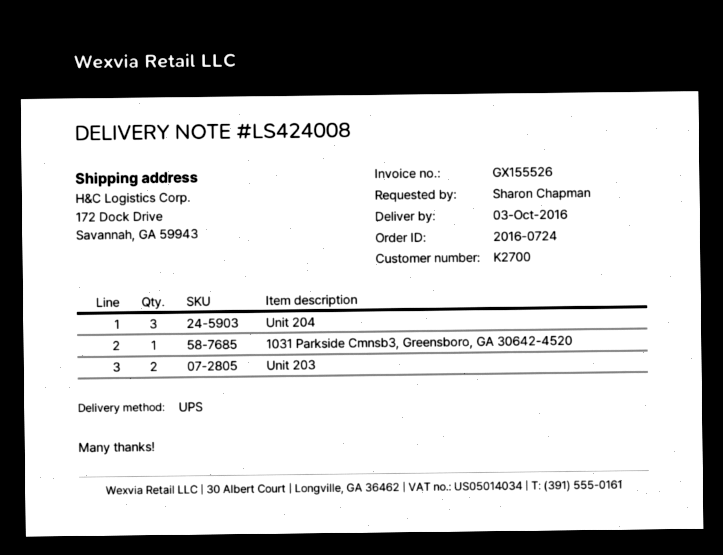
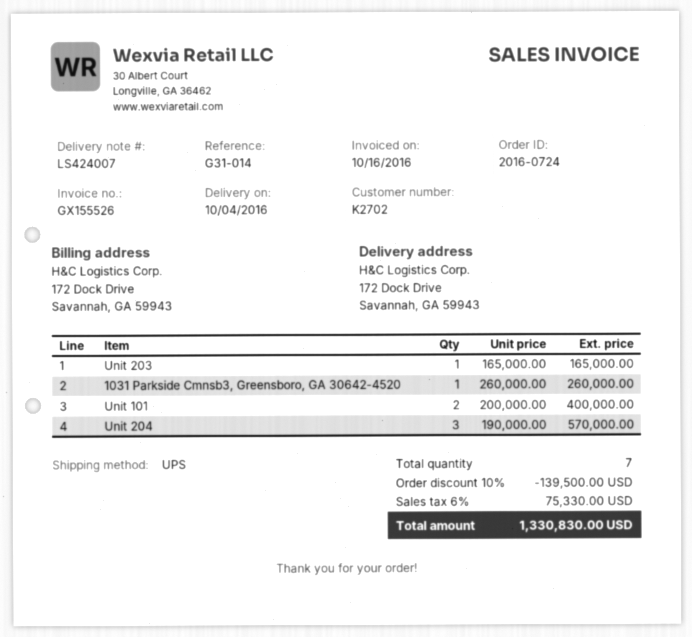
delivery note number: LS424008 -> LS424007
delivery date: 2016-10-03 -> 2016-10-04
customer number: K2700 -> K2702
Unit 203: 2 -> 1
Unit 101: none -> 2

